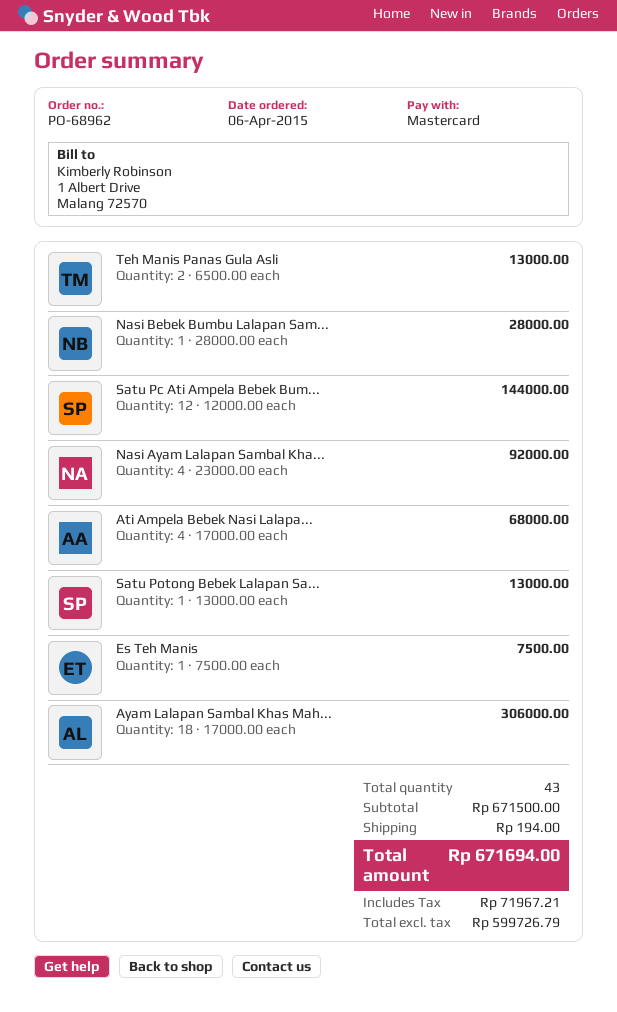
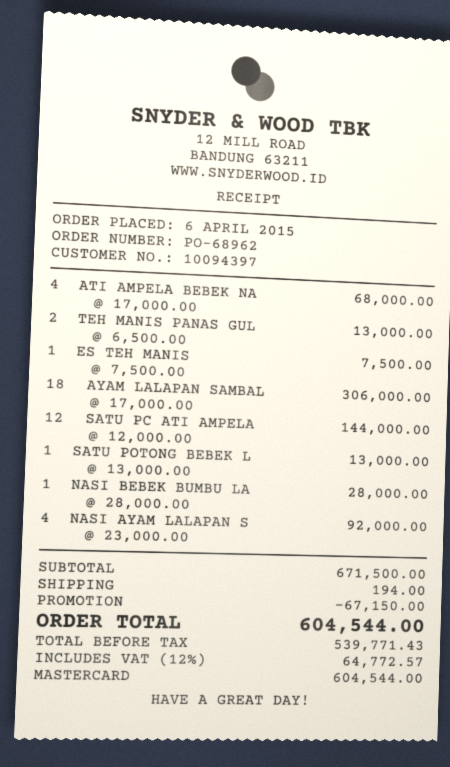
discount: none -> 67150.00
net: 599726.79 -> 539771.43
tax: 71967.21 -> 64772.57
total: 671694.00 -> 604544.00

